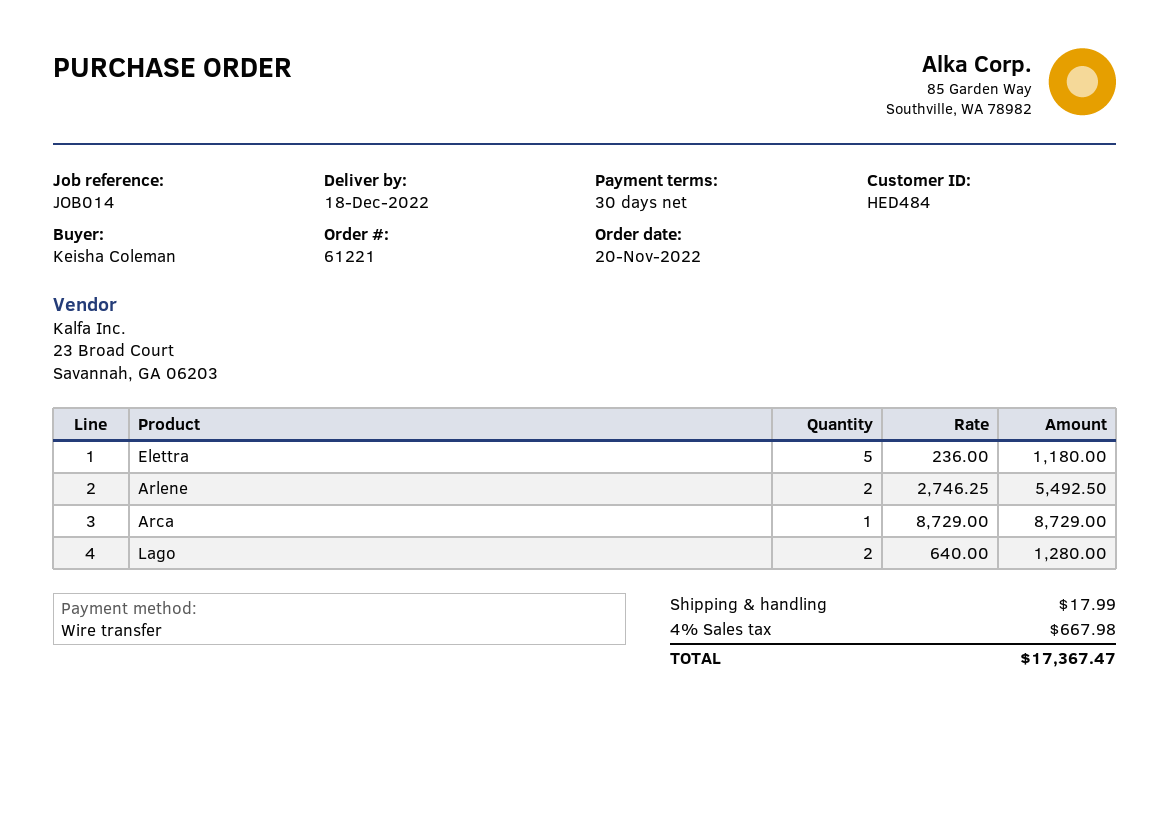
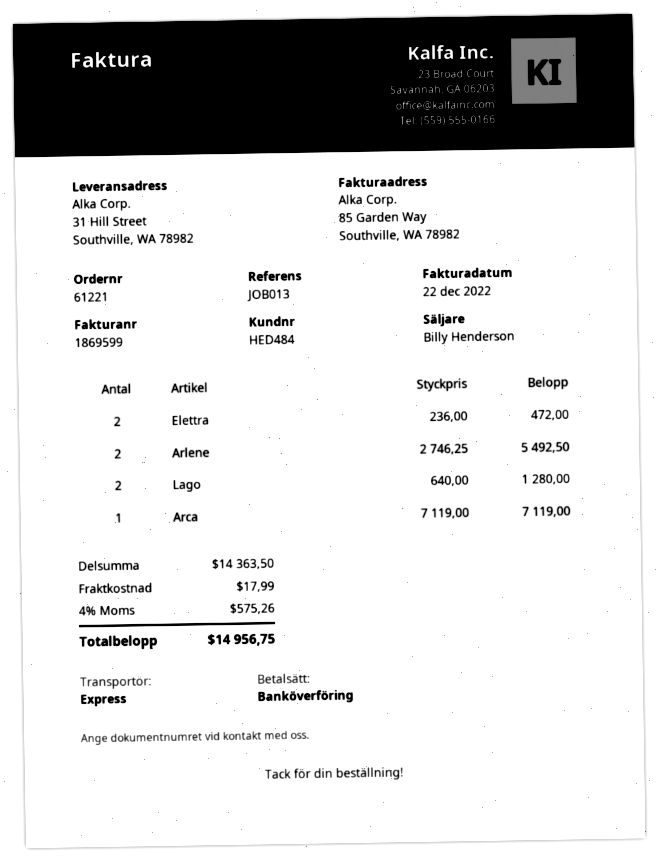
reference: JOB014 -> JOB013
Elettra: 5 x 236.00 = 1180.00 -> 2 x 236.00 = 472.00
Arca: 1 x 8729.00 = 8729.00 -> 1 x 7119.00 = 7119.00
tax: 4% = 667.98 -> 4% = 575.26
total: 17367.47 -> 14956.75

